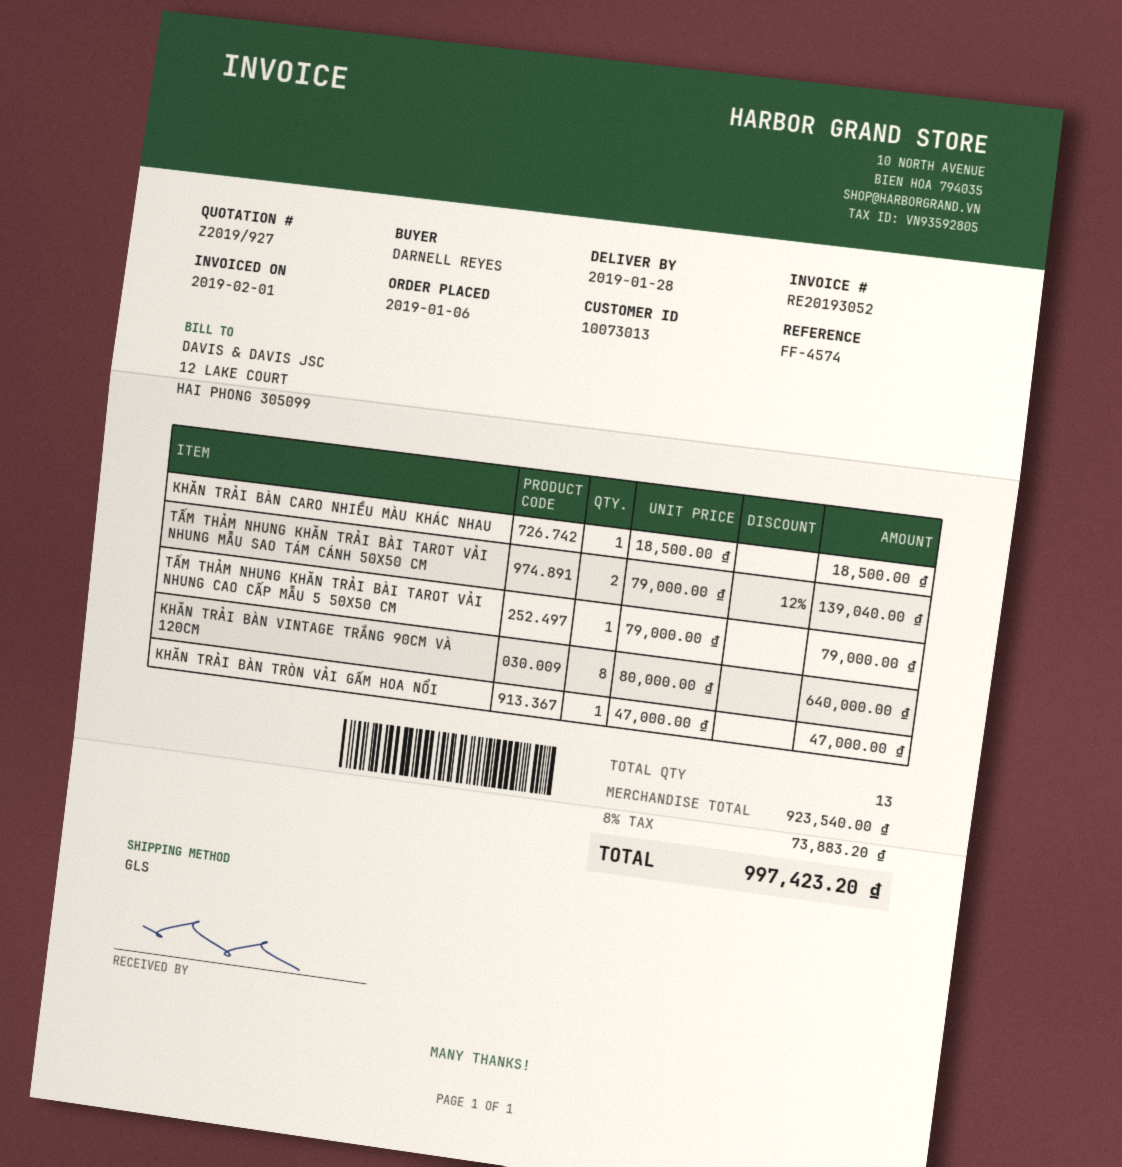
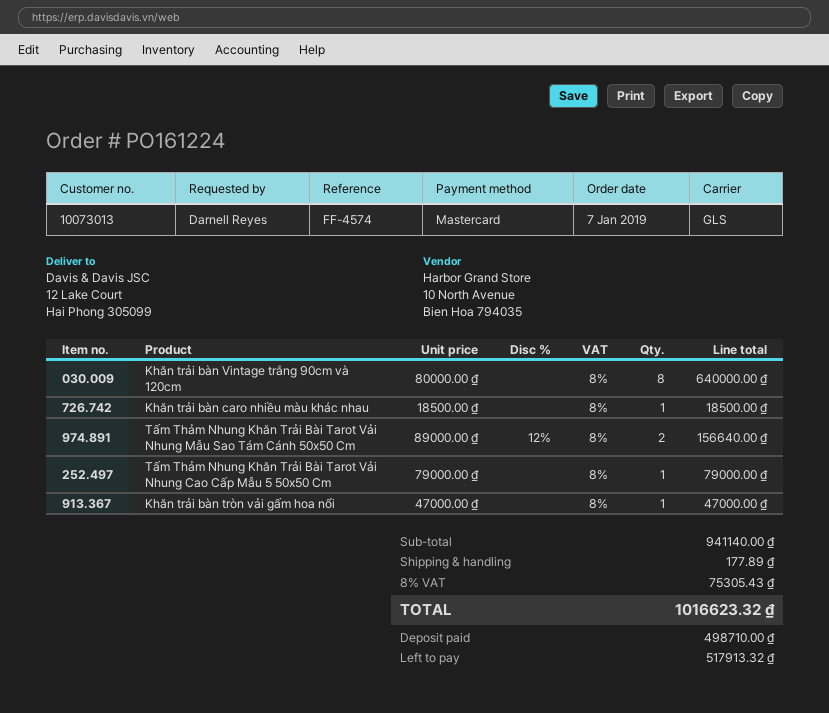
order date: 2019-01-06 -> 2019-01-07
TẤM THẢM NHUNG KHĂN TRẢI BÀI TAROT VẢI NHUNG MẪU SAO TÁM CÁNH 50X50 CM: 2 x 79000.00 - 12% = 139040.00 -> 2 x 89000.00 - 12% = 156640.00
subtotal: 923540.00 -> 941140.00
shipping: none -> 177.89
tax: 8% = 73883.20 -> 8% = 75305.43
total: 997423.20 -> 1016623.32

